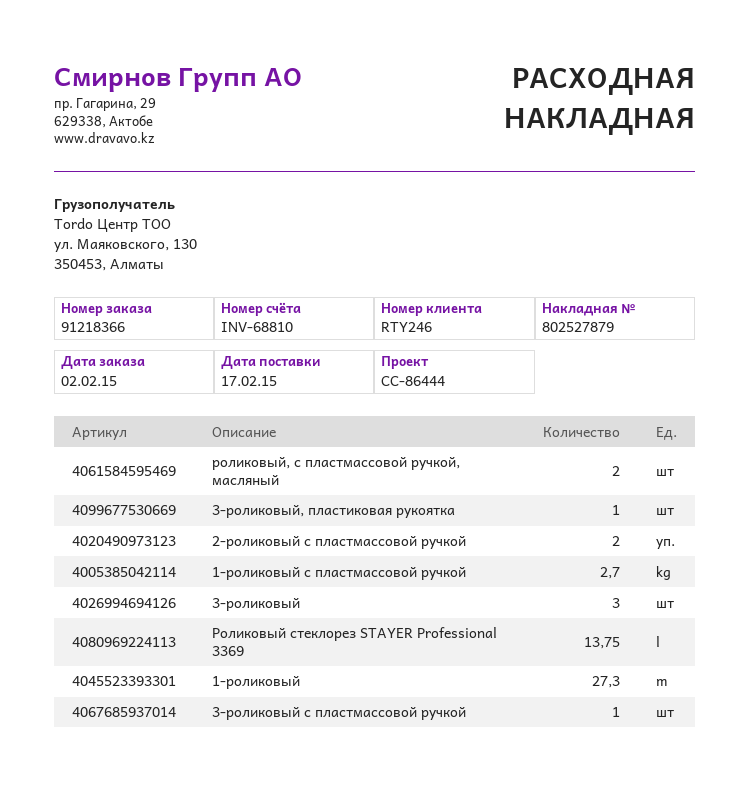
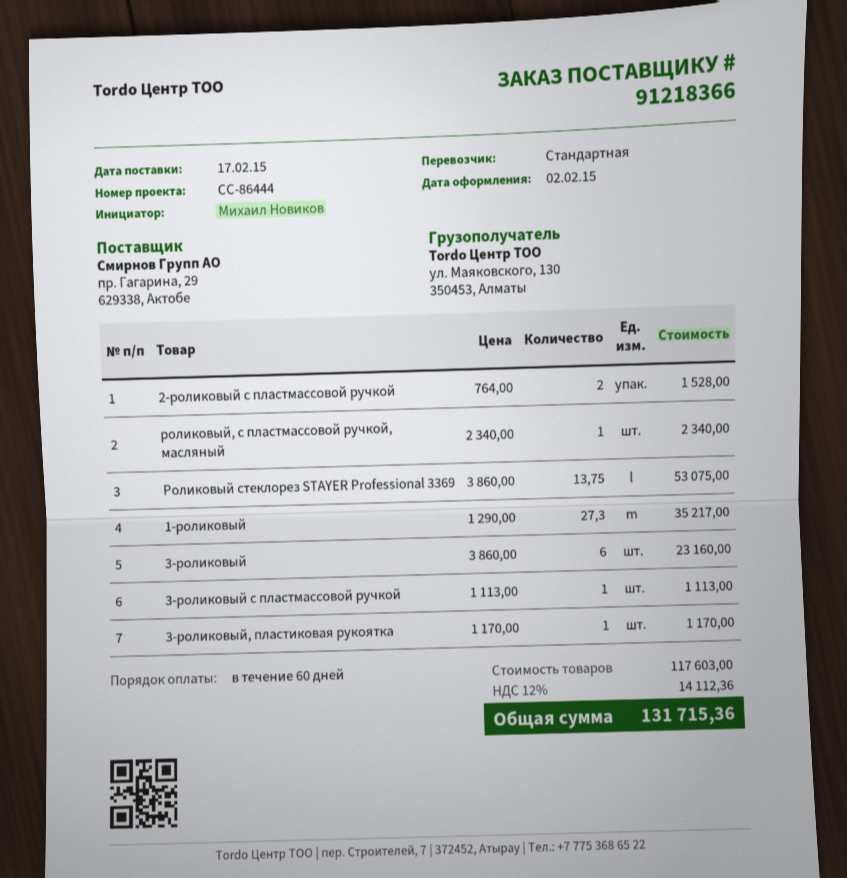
роликовый, с пластмассовой ручкой, масляный: 2 -> 1
1-роликовый с пластмассовой ручкой: 2.7 -> none
3-роликовый: 3 -> 6

